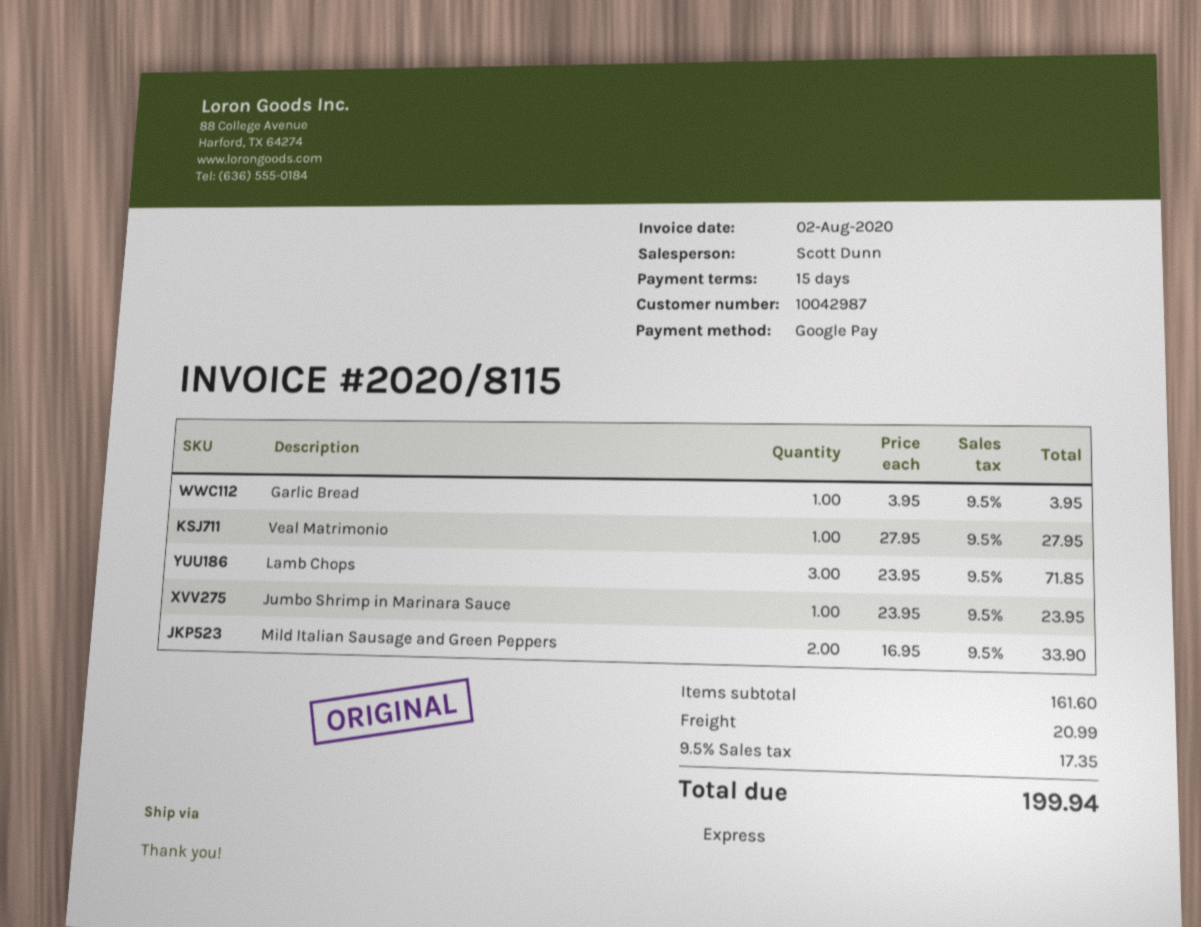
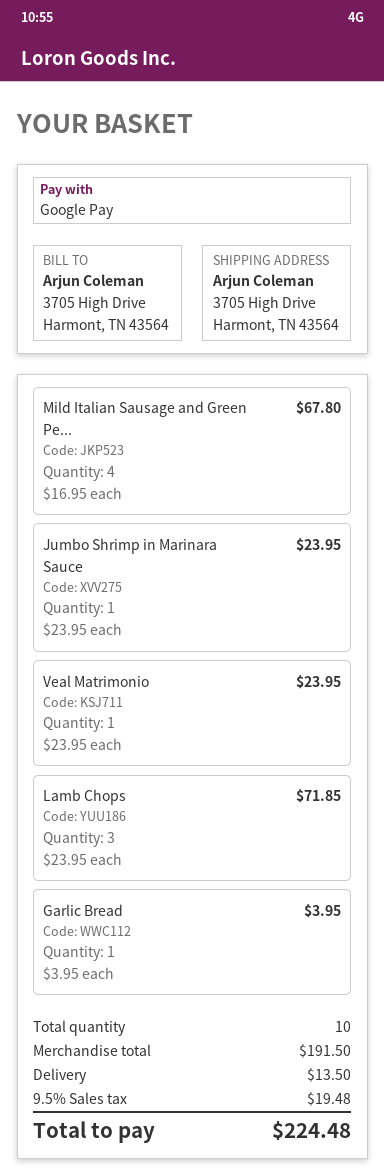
Veal Matrimonio: 1 x 27.95 = 27.95 -> 1 x 23.95 = 23.95
Mild Italian Sausage and Green Peppers: 2 x 16.95 = 33.90 -> 4 x 16.95 = 67.80
subtotal: 161.60 -> 191.50
shipping: 20.99 -> 13.50
tax: 9.5% = 17.35 -> 9.5% = 19.48
total: 199.94 -> 224.48

